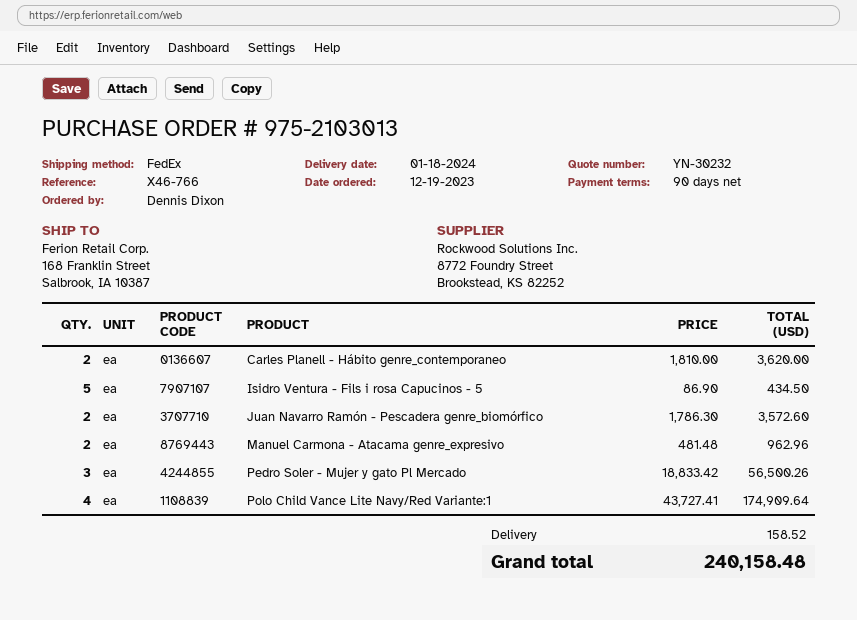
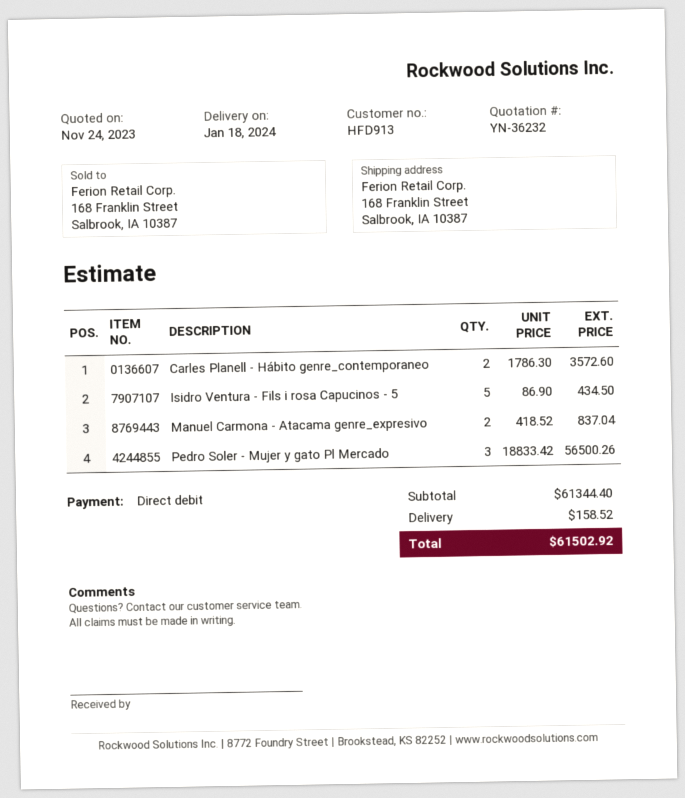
quote number: YN-30232 -> YN-36232
Carles Planell - Hábito genre_contemporaneo: 2 x 1810.00 = 3620.00 -> 2 x 1786.30 = 3572.60
Juan Navarro Ramón - Pescadera genre_biomórfico: 2 x 1786.30 = 3572.60 -> none
Manuel Carmona - Atacama genre_expresivo: 2 x 481.48 = 962.96 -> 2 x 418.52 = 837.04
Polo Child Vance Lite Navy/Red Variante:1: 4 x 43727.41 = 174909.64 -> none
total: 240158.48 -> 61502.92

